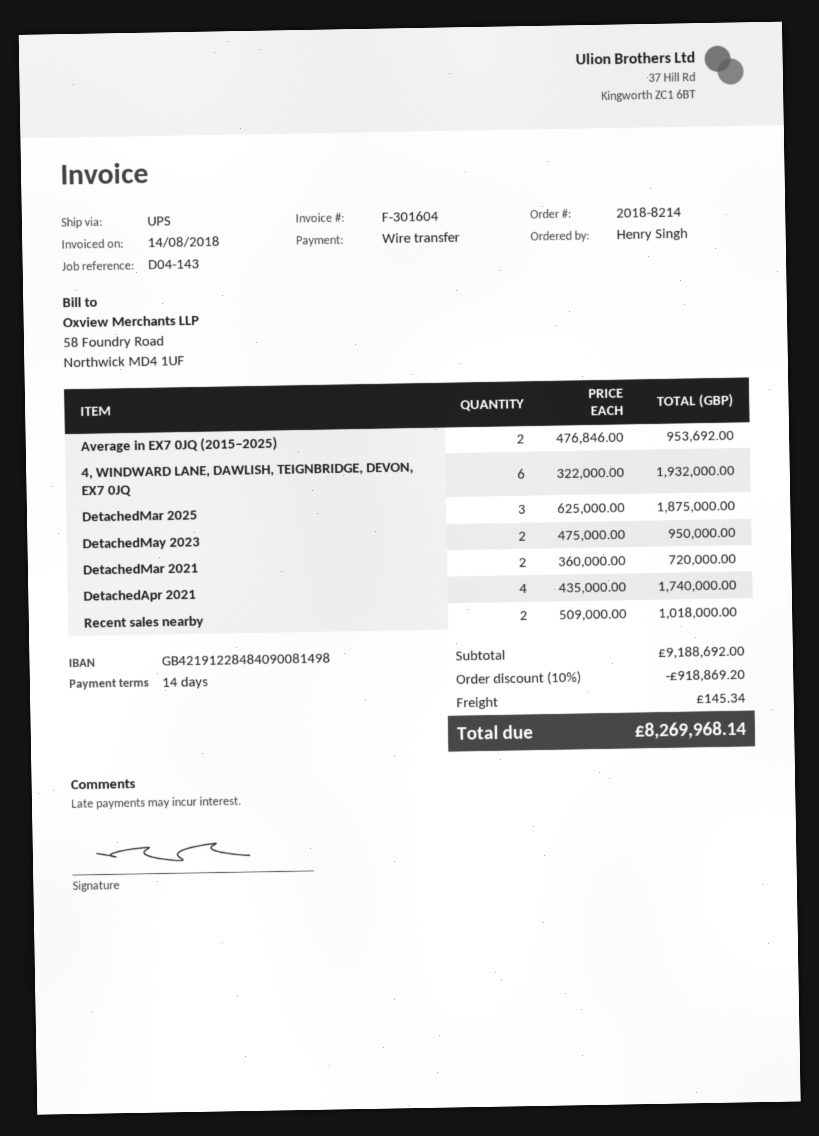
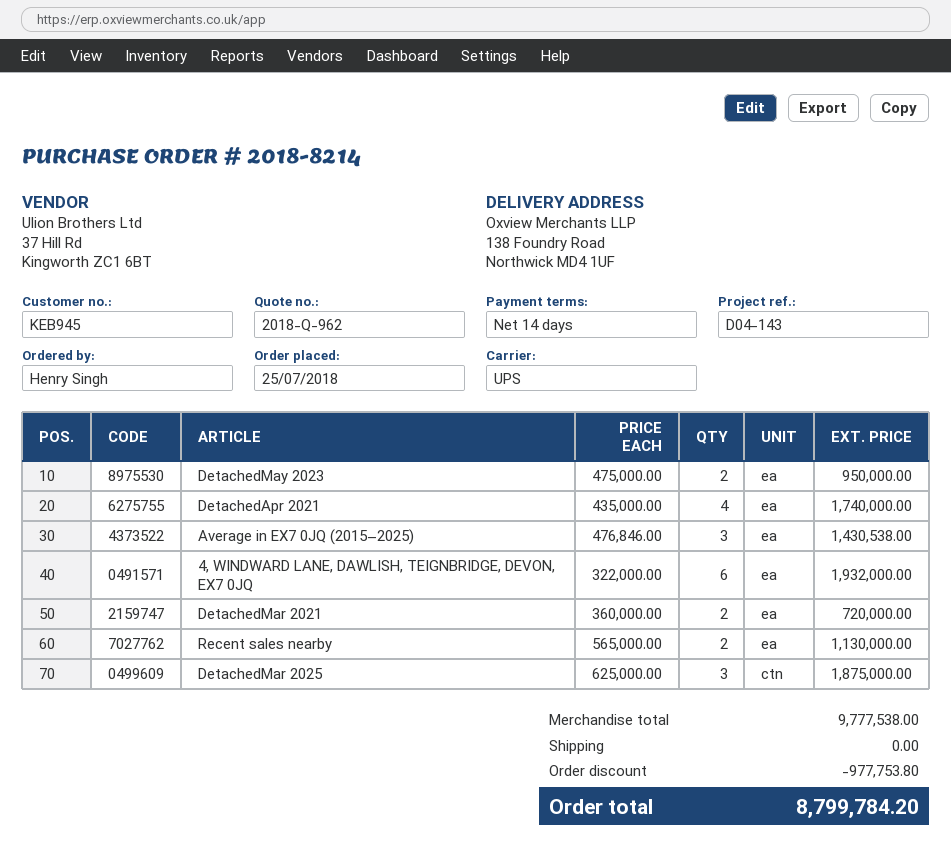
Average in EX7 0JQ (2015–2025): 2 x 476846.00 = 953692.00 -> 3 x 476846.00 = 1430538.00
Recent sales nearby: 2 x 509000.00 = 1018000.00 -> 2 x 565000.00 = 1130000.00
subtotal: 9188692.00 -> 9777538.00
discount: 918869.20 -> 977753.80
shipping: 145.34 -> 0.00
total: 8269968.14 -> 8799784.20

